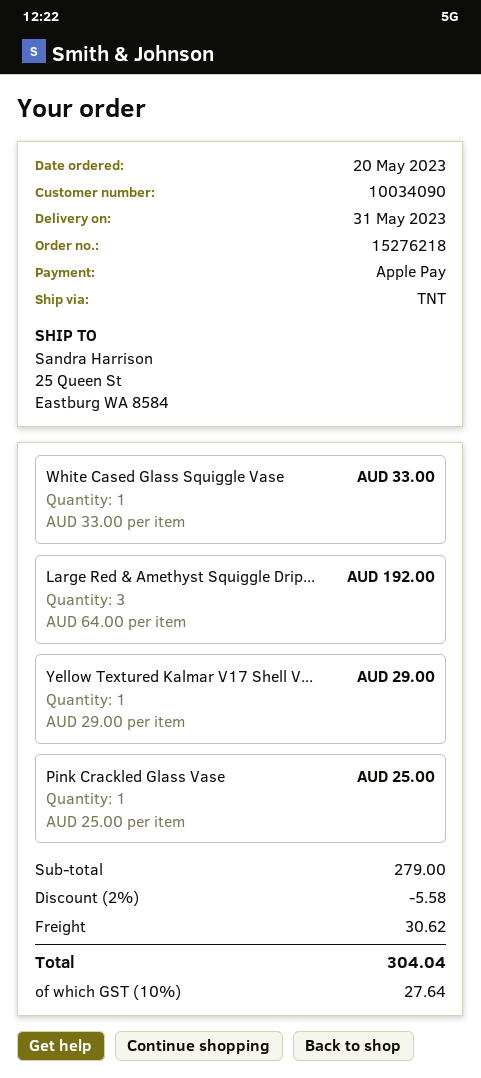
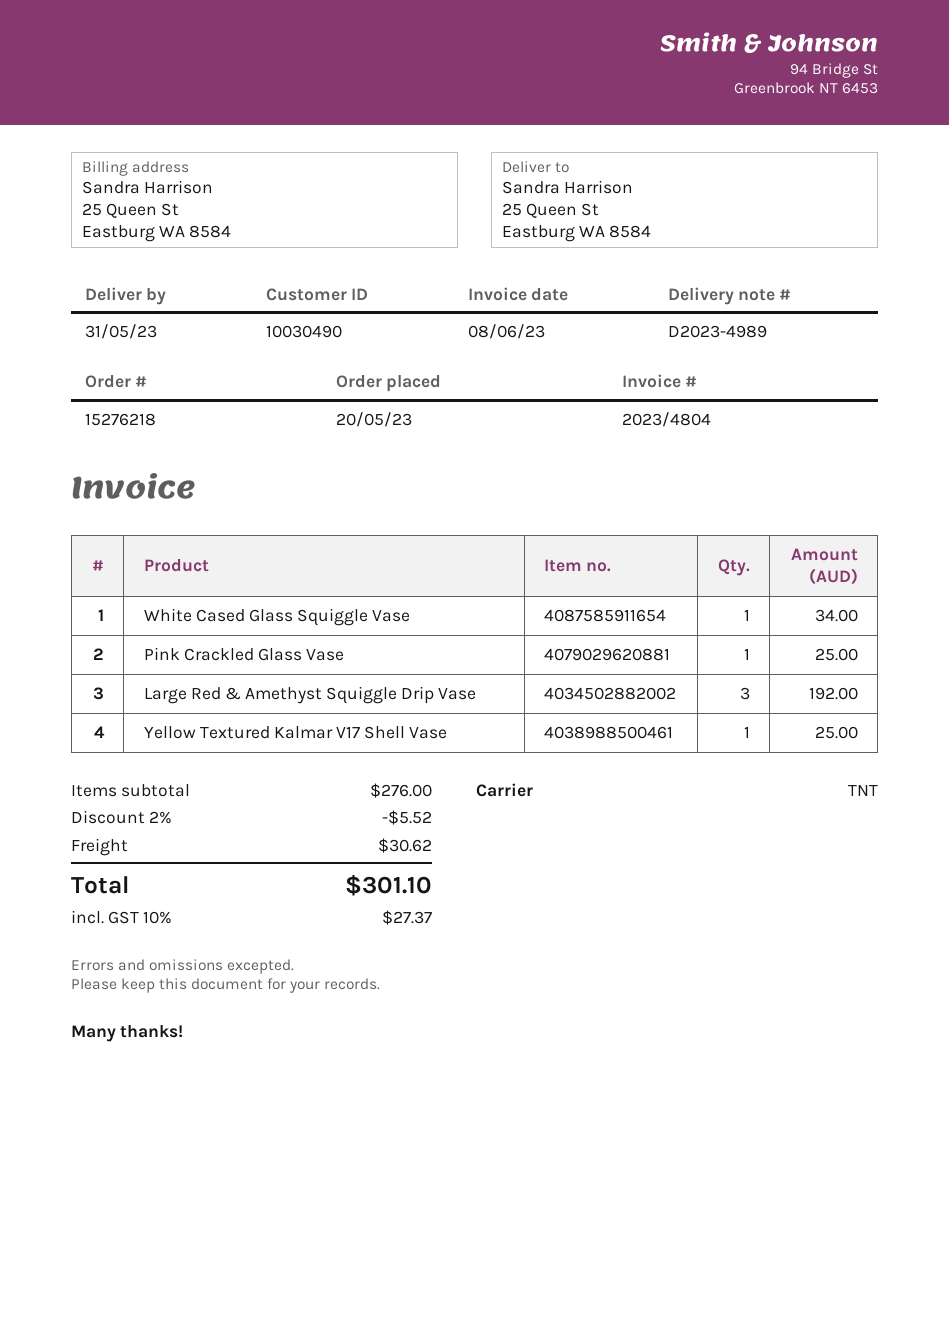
customer number: 10034090 -> 10030490
White Cased Glass Squiggle Vase: 1 for 33.00 -> 1 for 34.00
Yellow Textured Kalmar V17 Shell V...: 1 for 29.00 -> 1 for 25.00
subtotal: 279.00 -> 276.00
discount: 2% = 5.58 -> 2% = 5.52
tax: 10% = 27.64 -> 10% = 27.37
total: 304.04 -> 301.10

